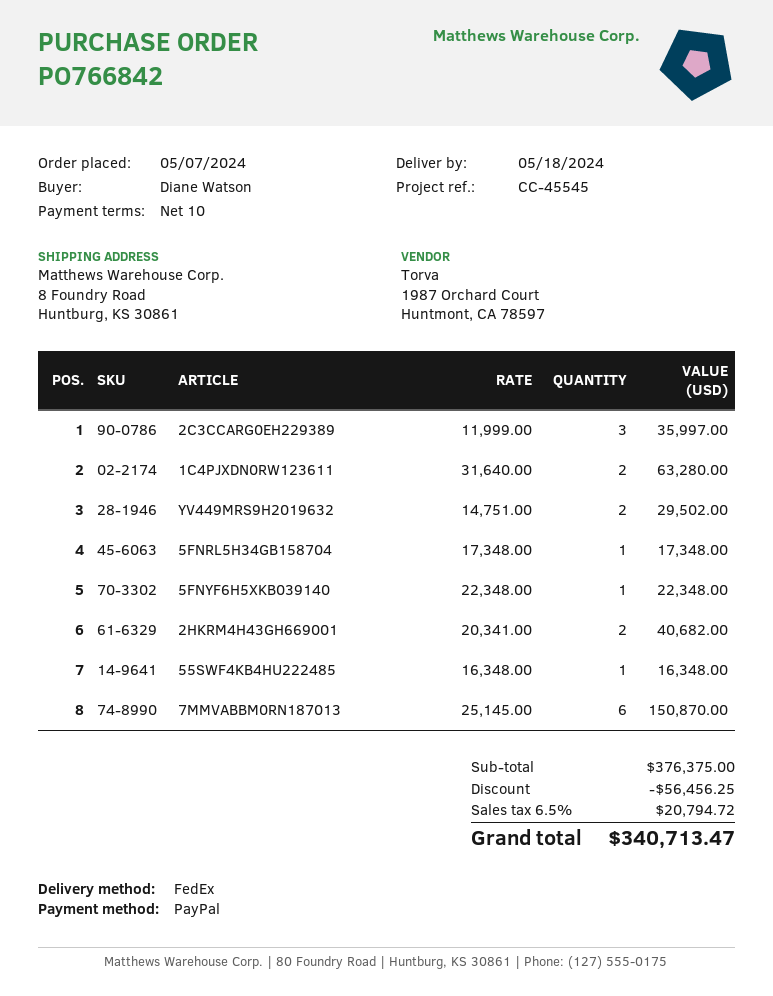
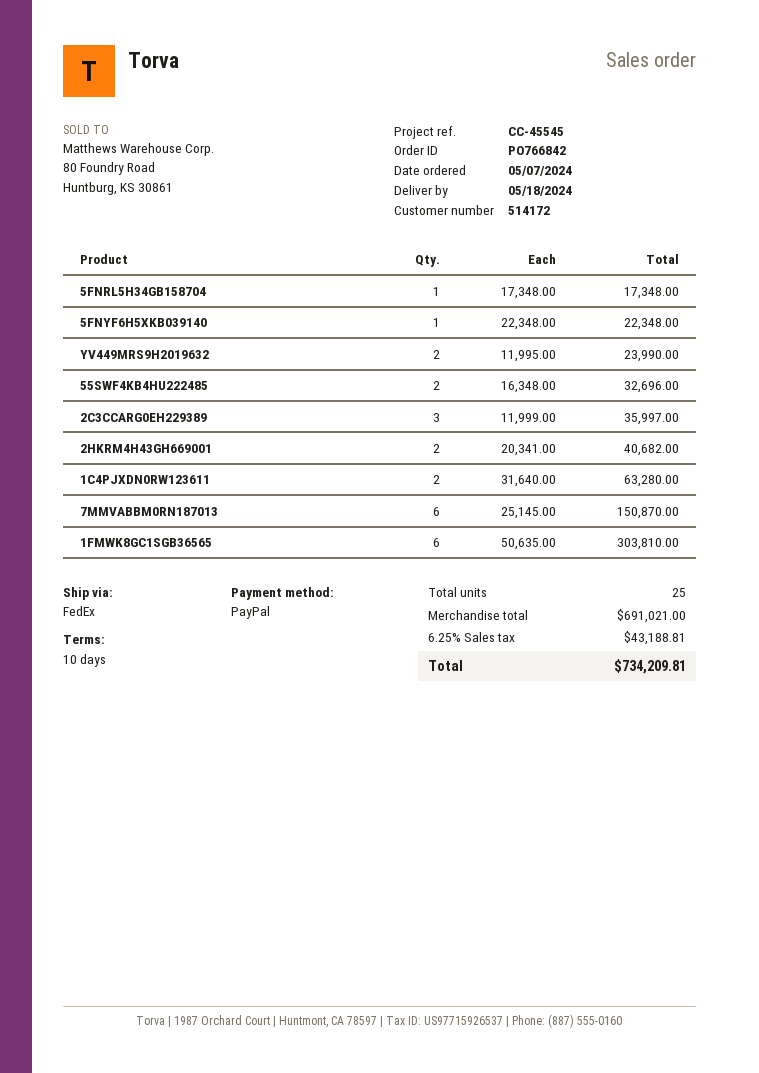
YV449MRS9H2019632: 2 x 14751.00 = 29502.00 -> 2 x 11995.00 = 23990.00
55SWF4KB4HU222485: 1 x 16348.00 = 16348.00 -> 2 x 16348.00 = 32696.00
1FMWK8GC1SGB36565: none -> 6 x 50635.00 = 303810.00
subtotal: 376375.00 -> 691021.00
discount: 56456.25 -> none
tax: 6.5% = 20794.72 -> 6.25% = 43188.81
total: 340713.47 -> 734209.81

